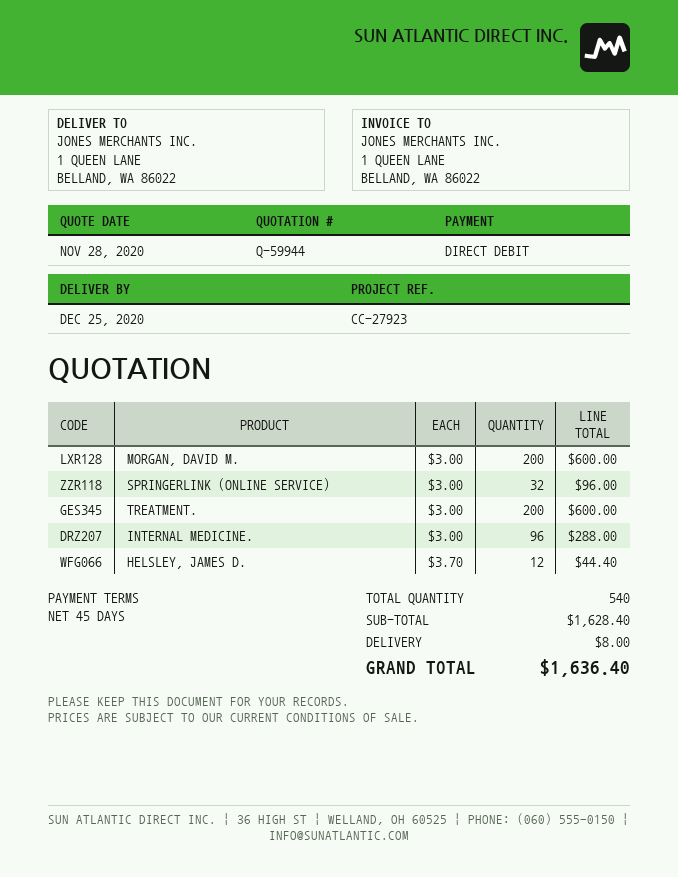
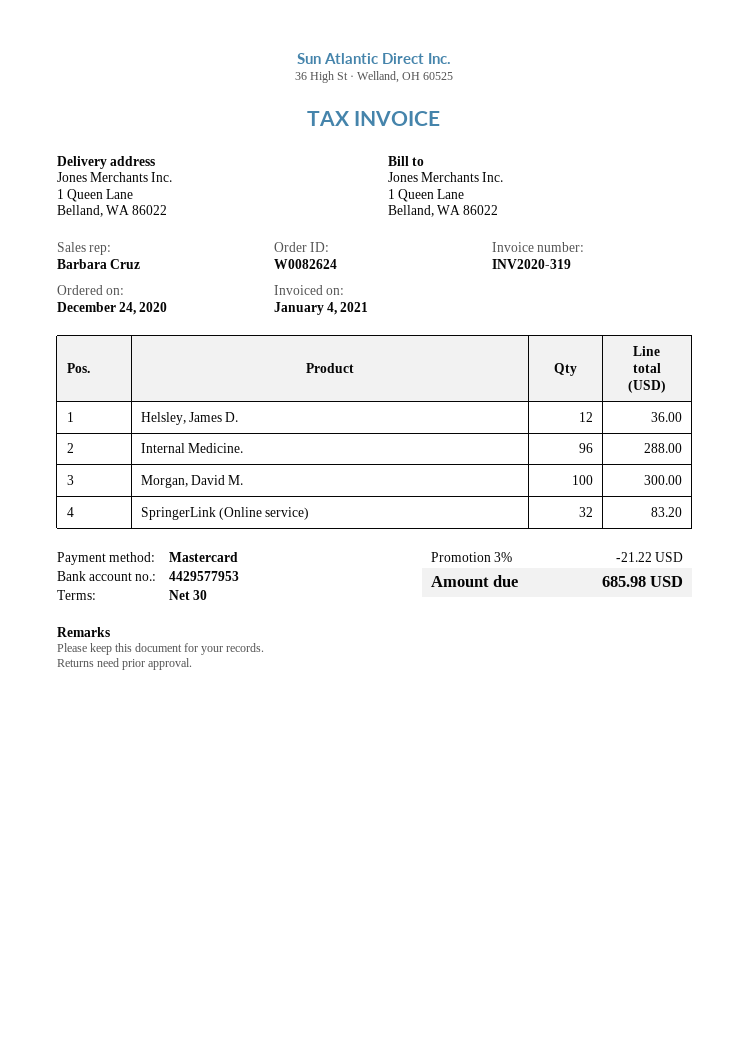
payment terms: 45 days -> 30 days
payment method: direct debit -> Mastercard
MORGAN, DAVID M.: 200 for 600.00 -> 100 for 300.00
SPRINGERLINK (ONLINE SERVICE): 32 for 96.00 -> 32 for 83.20
TREATMENT.: 200 for 600.00 -> none
HELSLEY, JAMES D.: 12 for 44.40 -> 12 for 36.00
discount: none -> 3% = 21.22
shipping: 8.00 -> none
total: 1636.40 -> 685.98

